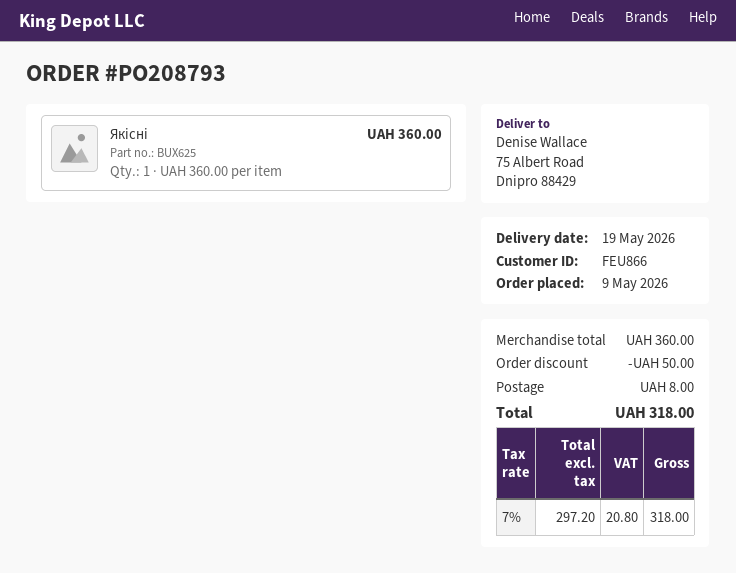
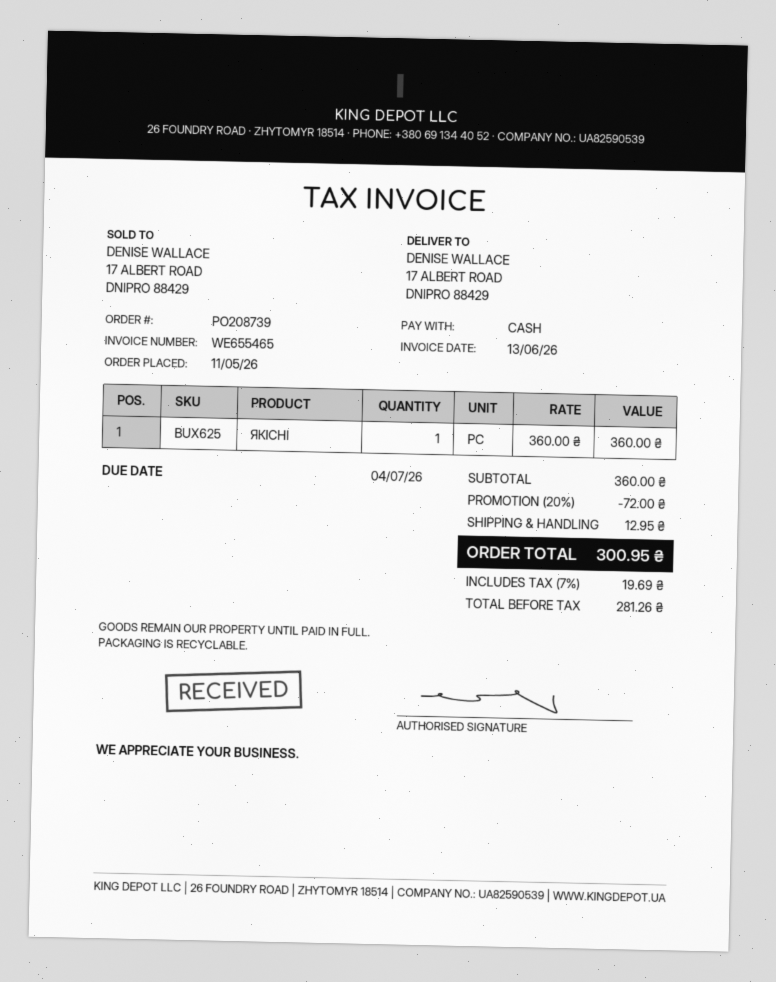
order number: PO208793 -> PO208739
order date: 2026-05-09 -> 2026-05-11
ship to: 75 Albert Road, Dnipro 88429 -> 17 ALBERT ROAD, DNIPRO 88429
discount: 50.00 -> 72.00
shipping: 8.00 -> 12.95
net: 297.20 -> 281.26
tax: 7% = 20.80 -> 7% = 19.69
total: 318.00 -> 300.95

